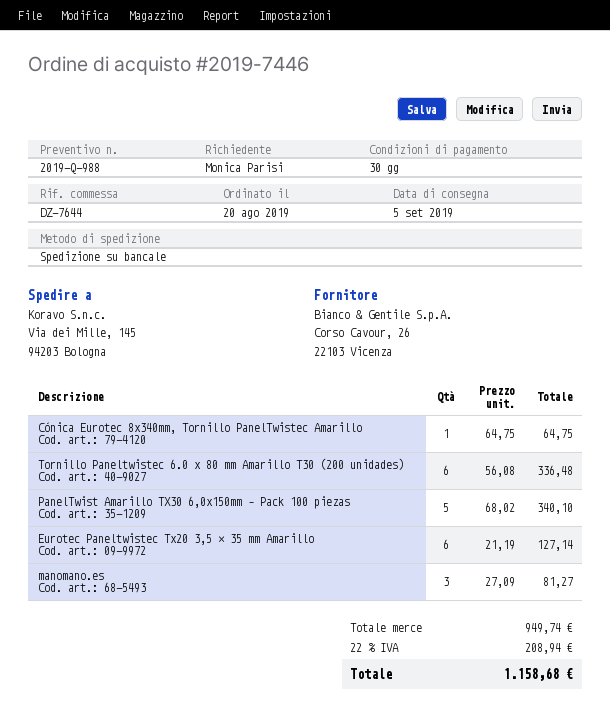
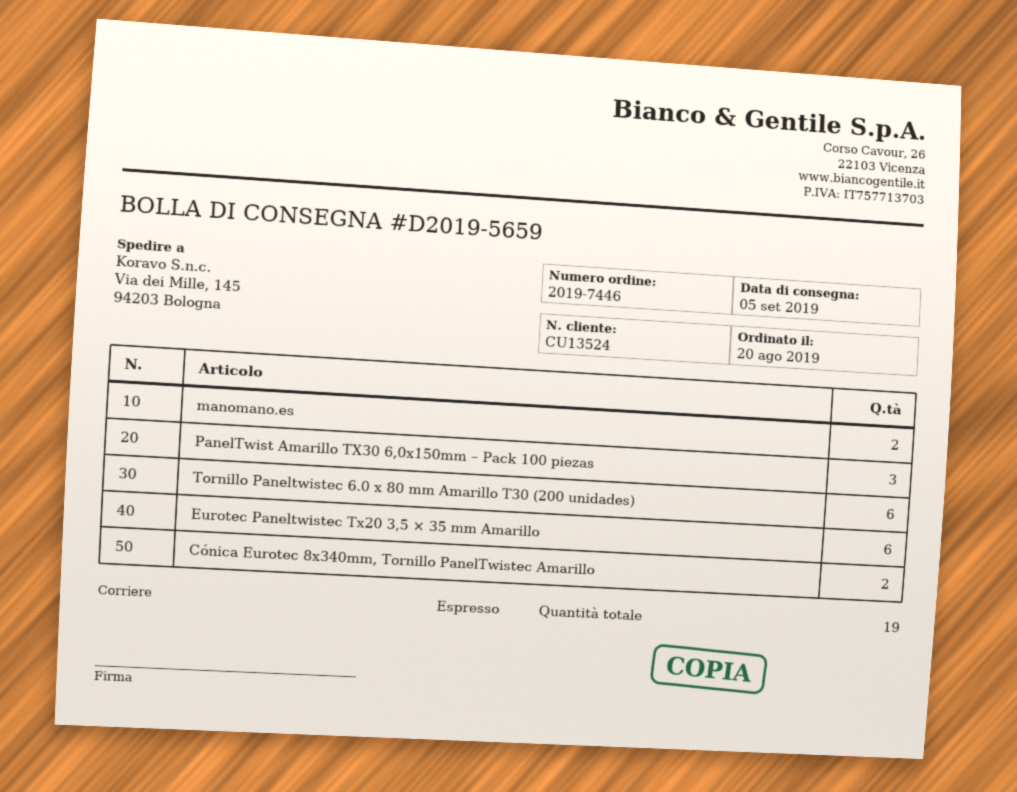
shipping method: pallet freight -> express
Cónica Eurotec 8x340mm, Tornillo PanelTwistec Amarillo: 1 -> 2
PanelTwist Amarillo TX30 6,0x150mm – Pack 100 piezas: 5 -> 3
manomano.es: 3 -> 2

